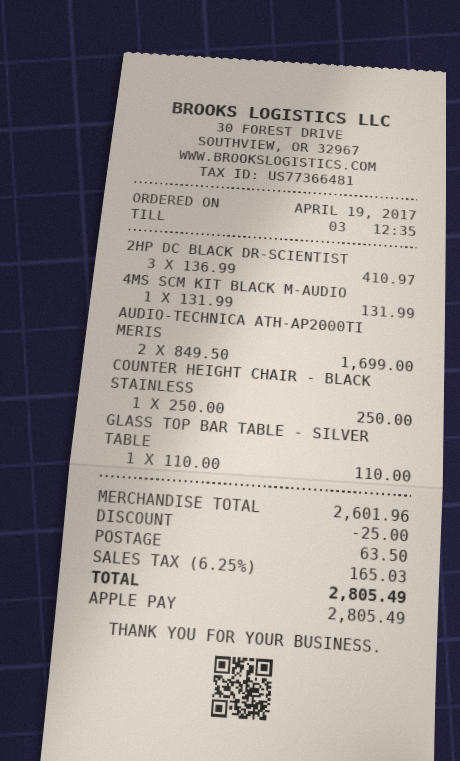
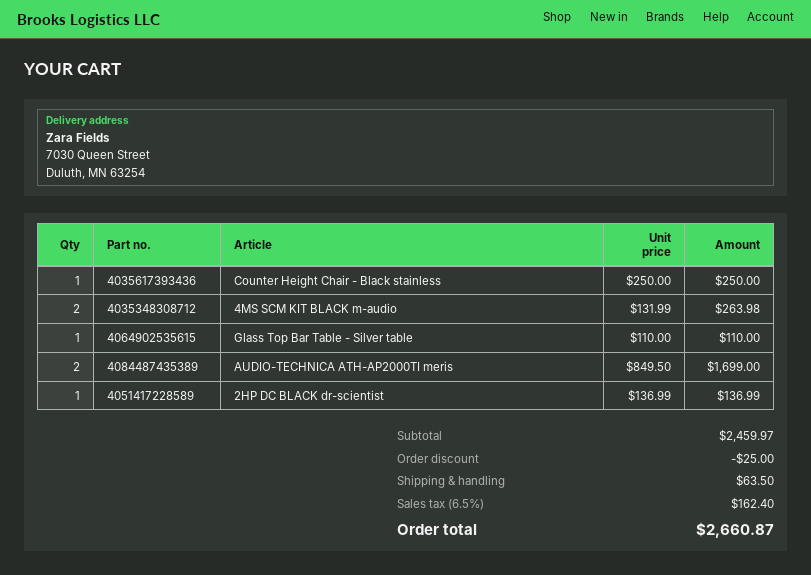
2HP DC BLACK DR-SCIENTIST: 3 x 136.99 = 410.97 -> 1 x 136.99 = 136.99
4MS SCM KIT BLACK M-AUDIO: 1 x 131.99 = 131.99 -> 2 x 131.99 = 263.98
subtotal: 2601.96 -> 2459.97
tax: 6.25% = 165.03 -> 6.5% = 162.40
total: 2805.49 -> 2660.87

